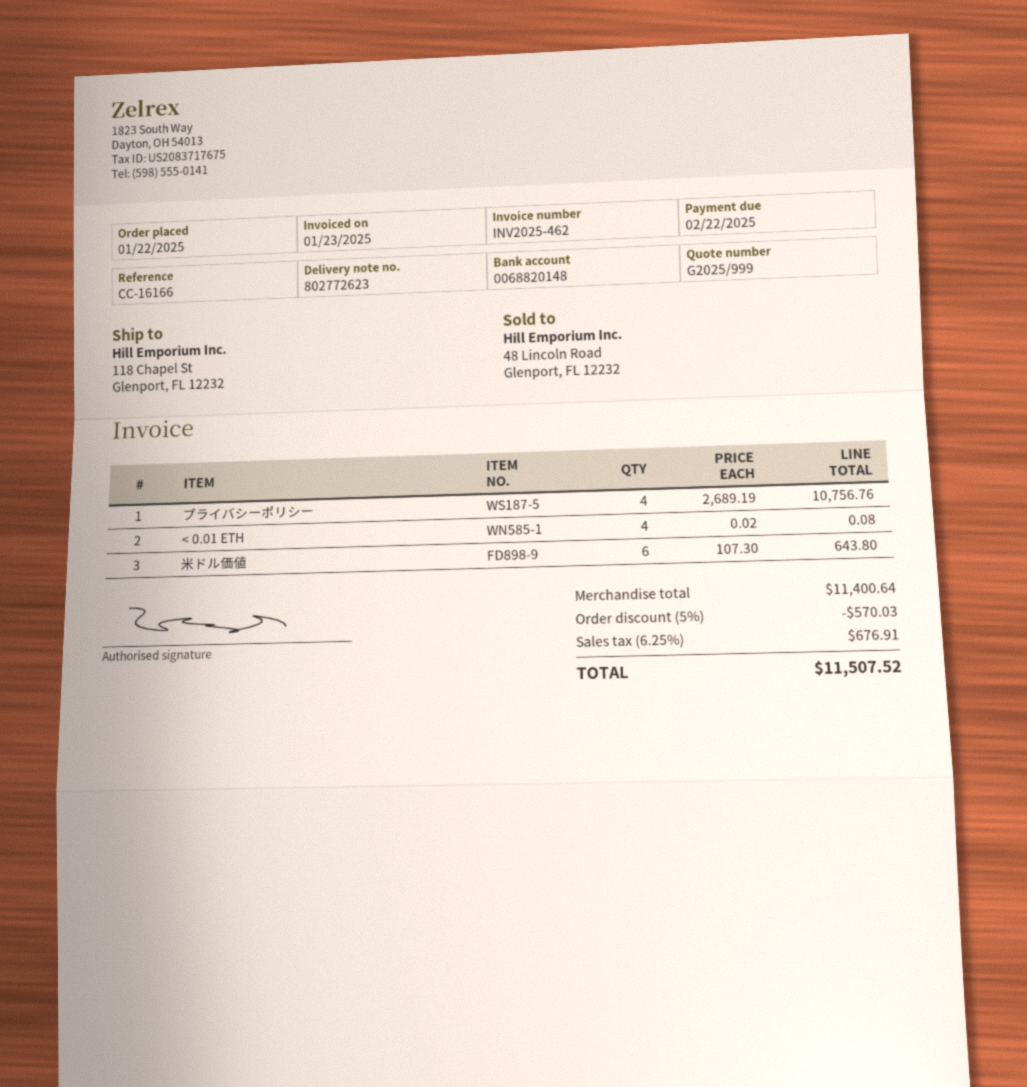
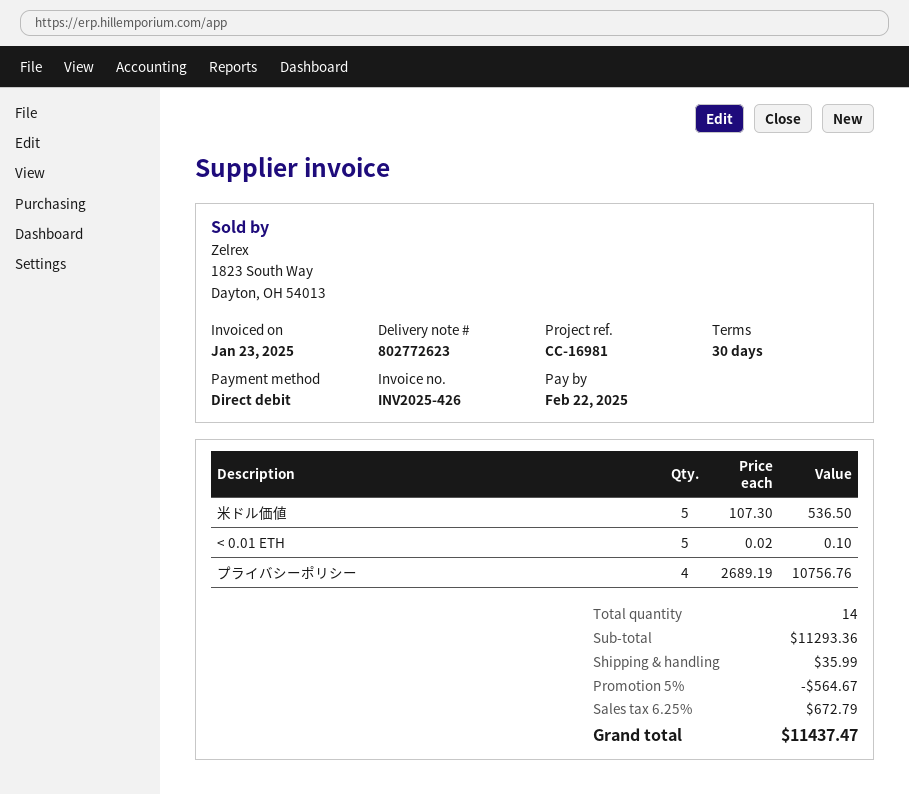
invoice number: INV2025-462 -> INV2025-426
reference: CC-16166 -> CC-16981
< 0.01 ETH: 4 x 0.02 = 0.08 -> 5 x 0.02 = 0.10
米ドル価値: 6 x 107.30 = 643.80 -> 5 x 107.30 = 536.50
subtotal: 11400.64 -> 11293.36
discount: 5% = 570.03 -> 5% = 564.67
shipping: none -> 35.99
tax: 6.25% = 676.91 -> 6.25% = 672.79
total: 11507.52 -> 11437.47

